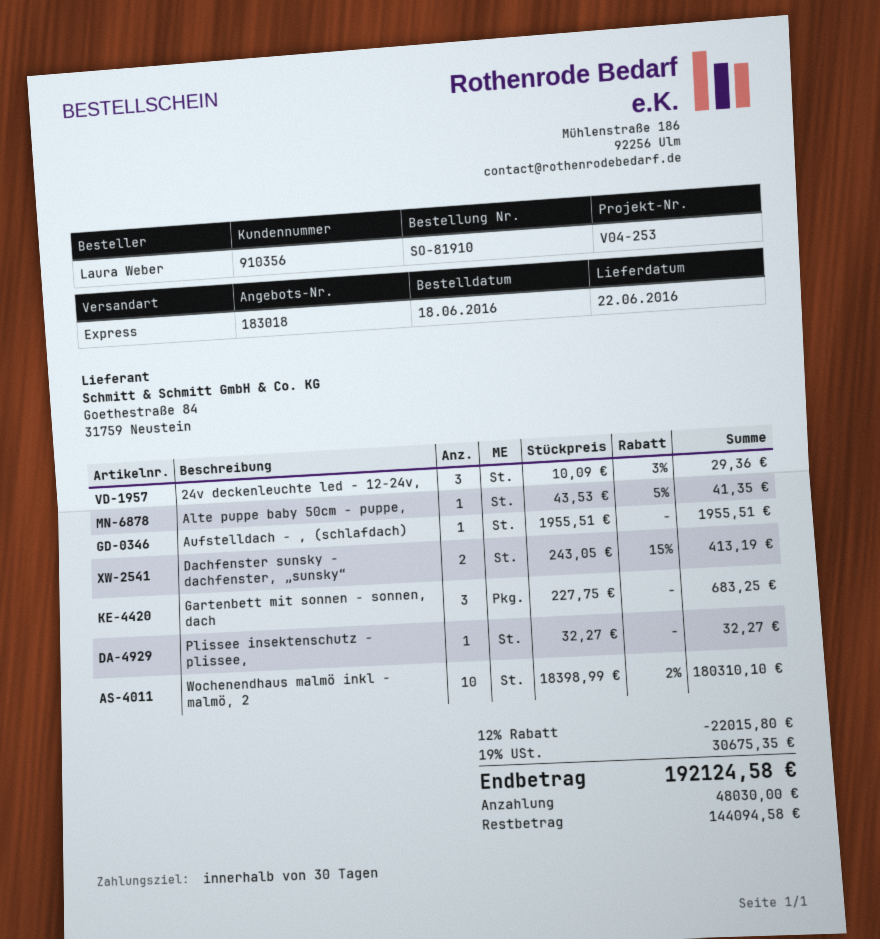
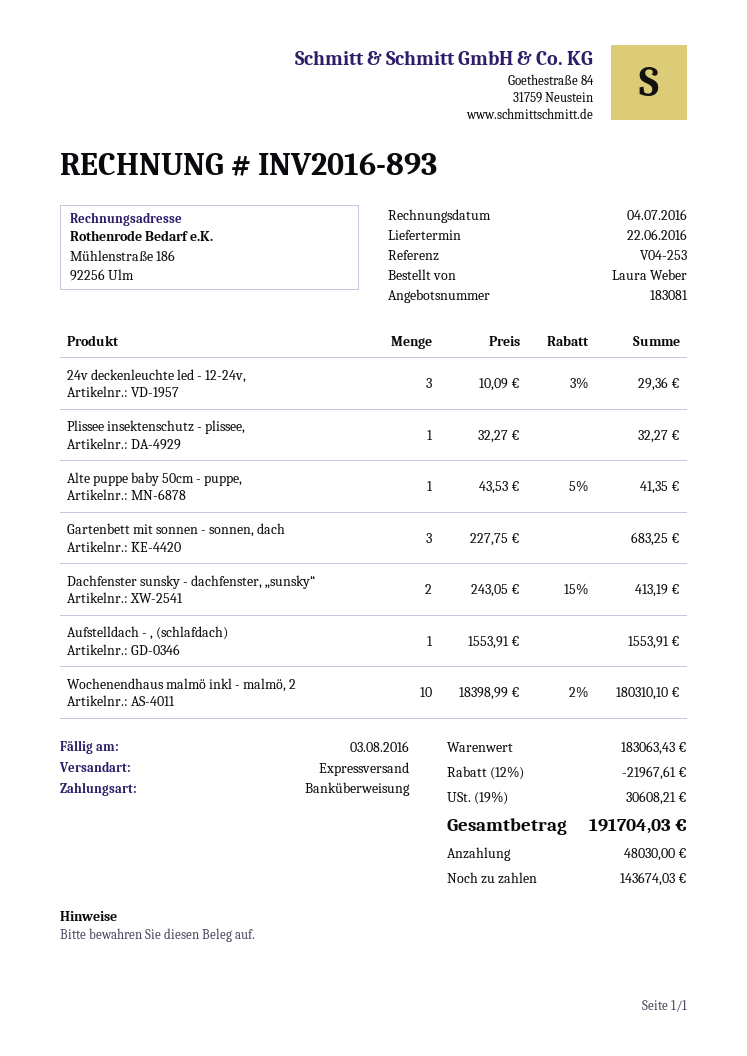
quote number: 183018 -> 183081
Aufstelldach - , (schlafdach): 1 x 1955.51 = 1955.51 -> 1 x 1553.91 = 1553.91
discount: 12% = 22015.80 -> 12% = 21967.61
tax: 19% = 30675.35 -> 19% = 30608.21
total: 192124.58 -> 191704.03
balance: 144094.58 -> 143674.03

